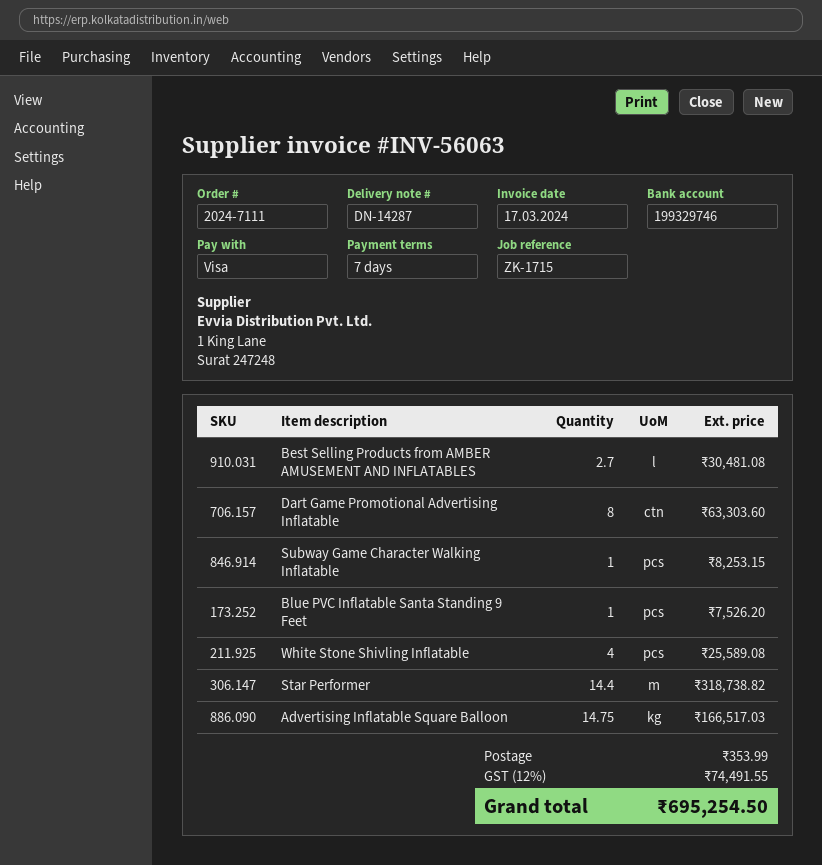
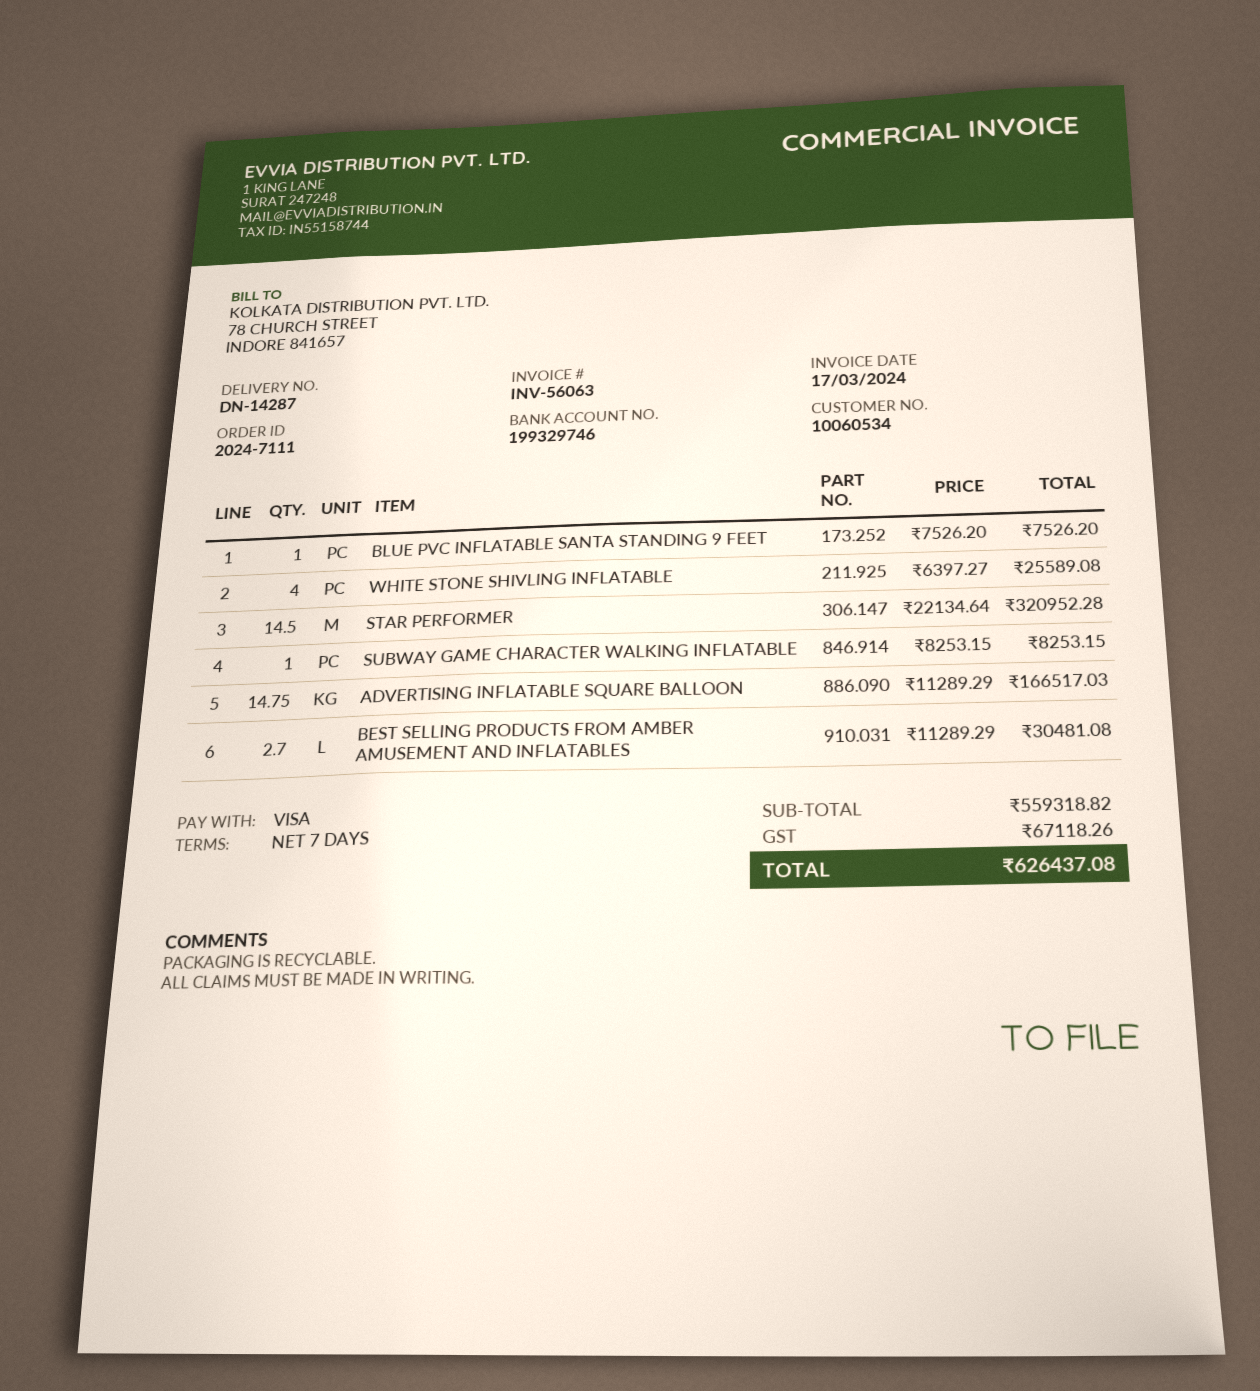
Dart Game Promotional Advertising Inflatable: 8 for 63303.60 -> none
Star Performer: 14.4 for 318738.82 -> 14.5 for 320952.28
shipping: 353.99 -> none
tax: 74491.55 -> 67118.26
total: 695254.50 -> 626437.08

